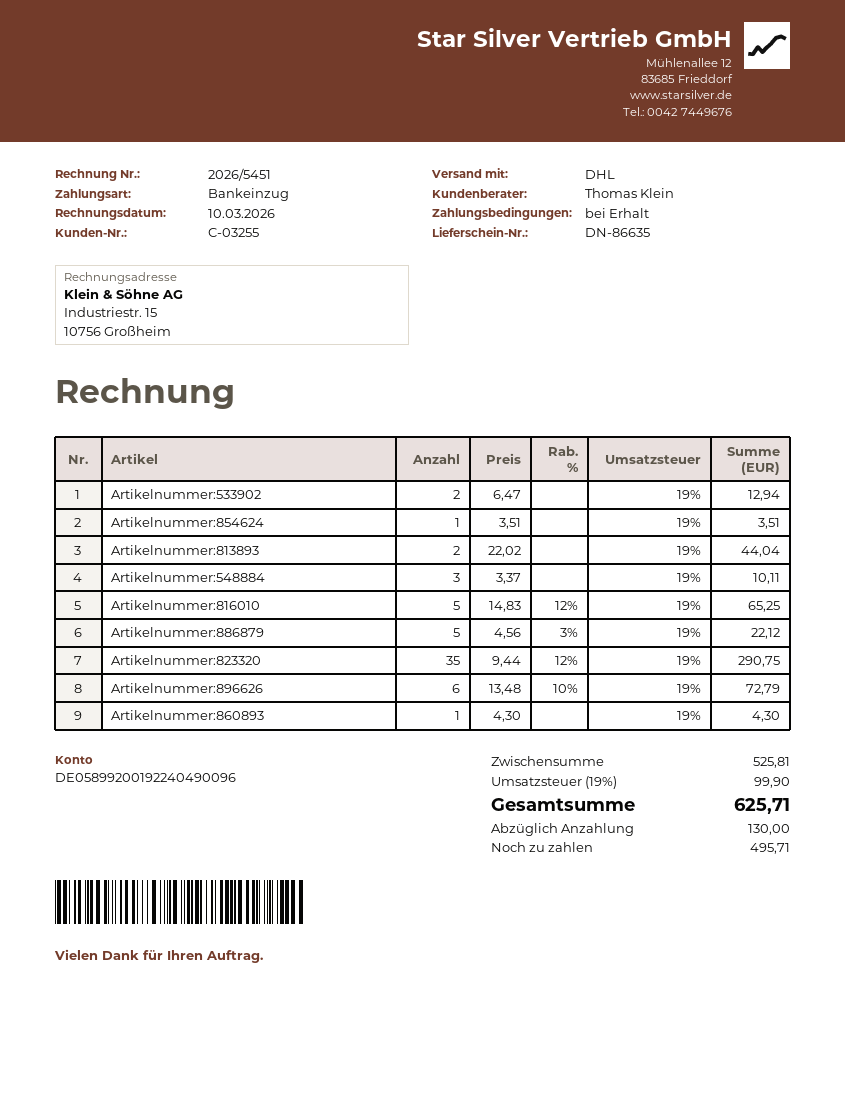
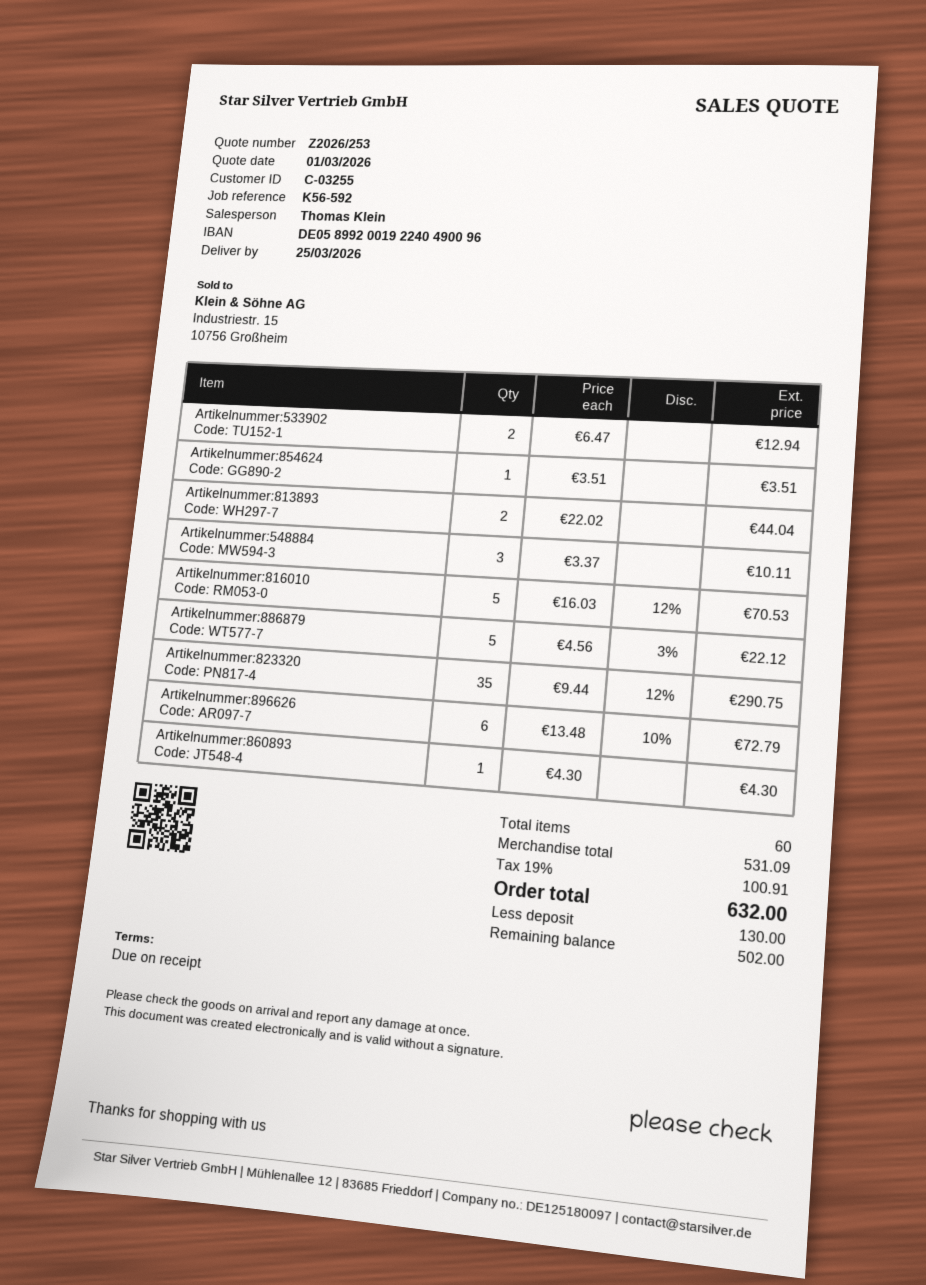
Artikelnummer:816010: 5 x 14.83 - 12% = 65.25 -> 5 x 16.03 - 12% = 70.53
subtotal: 525.81 -> 531.09
tax: 19% = 99.90 -> 19% = 100.91
total: 625.71 -> 632.00
balance: 495.71 -> 502.00

